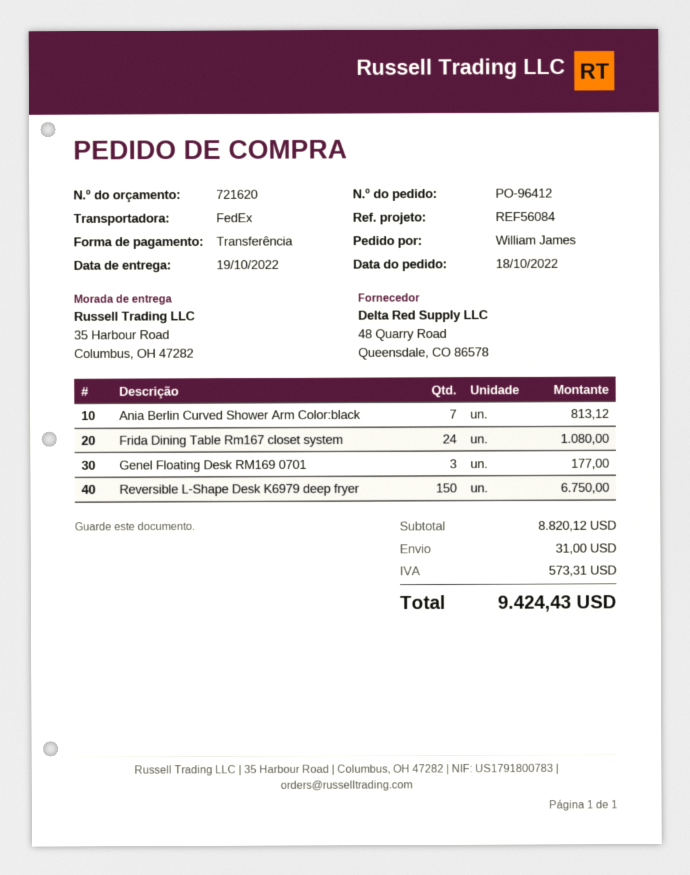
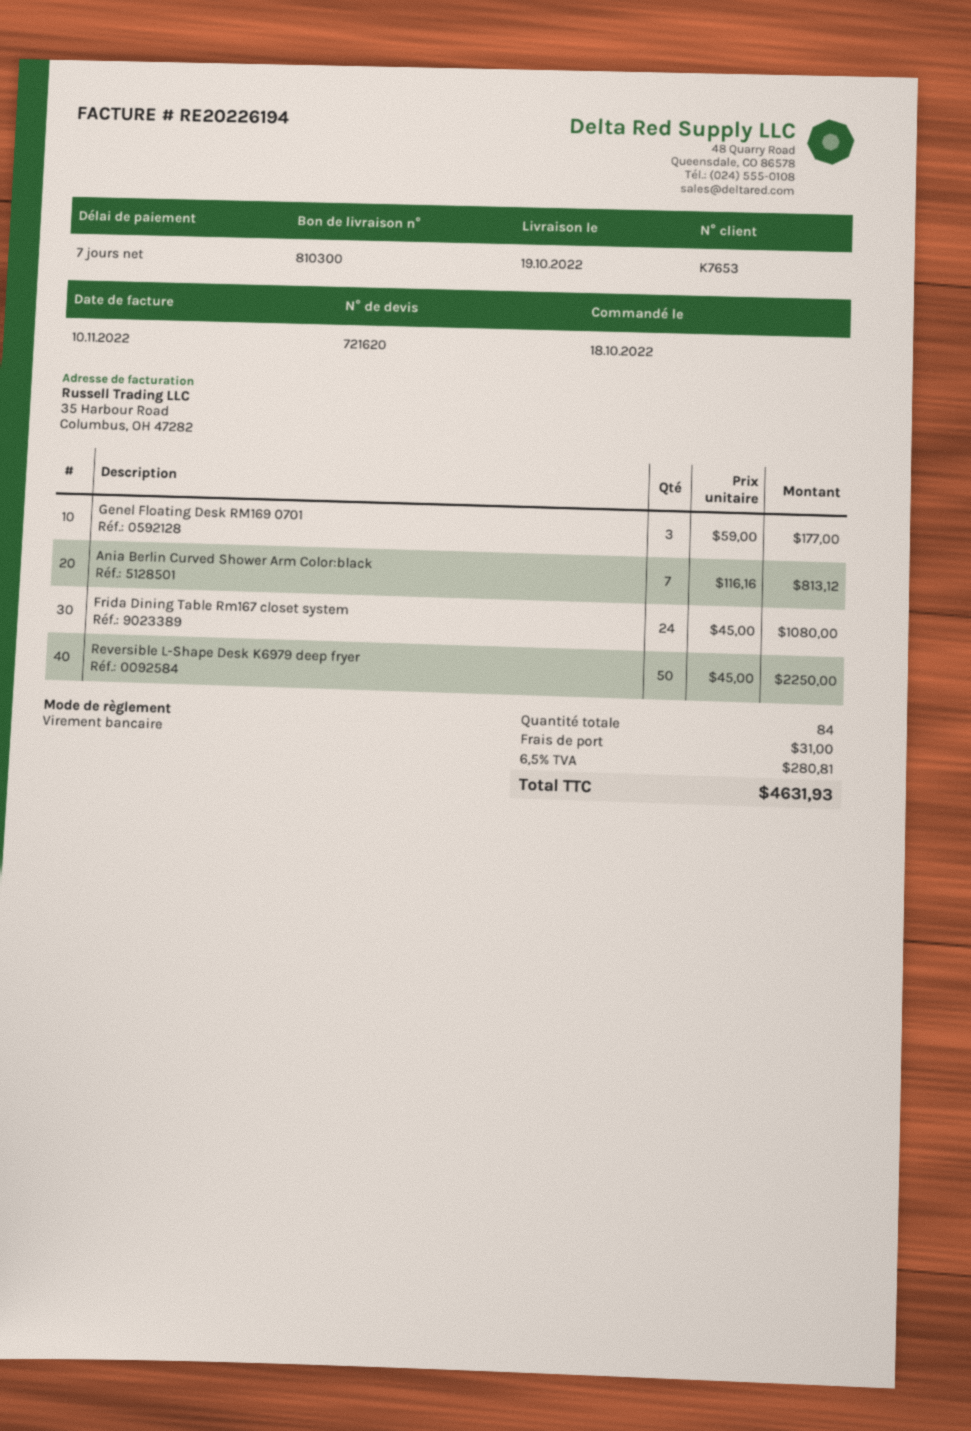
Reversible L-Shape Desk K6979 deep fryer: 150 for 6750.00 -> 50 for 2250.00
tax: 573.31 -> 280.81
total: 9424.43 -> 4631.93

